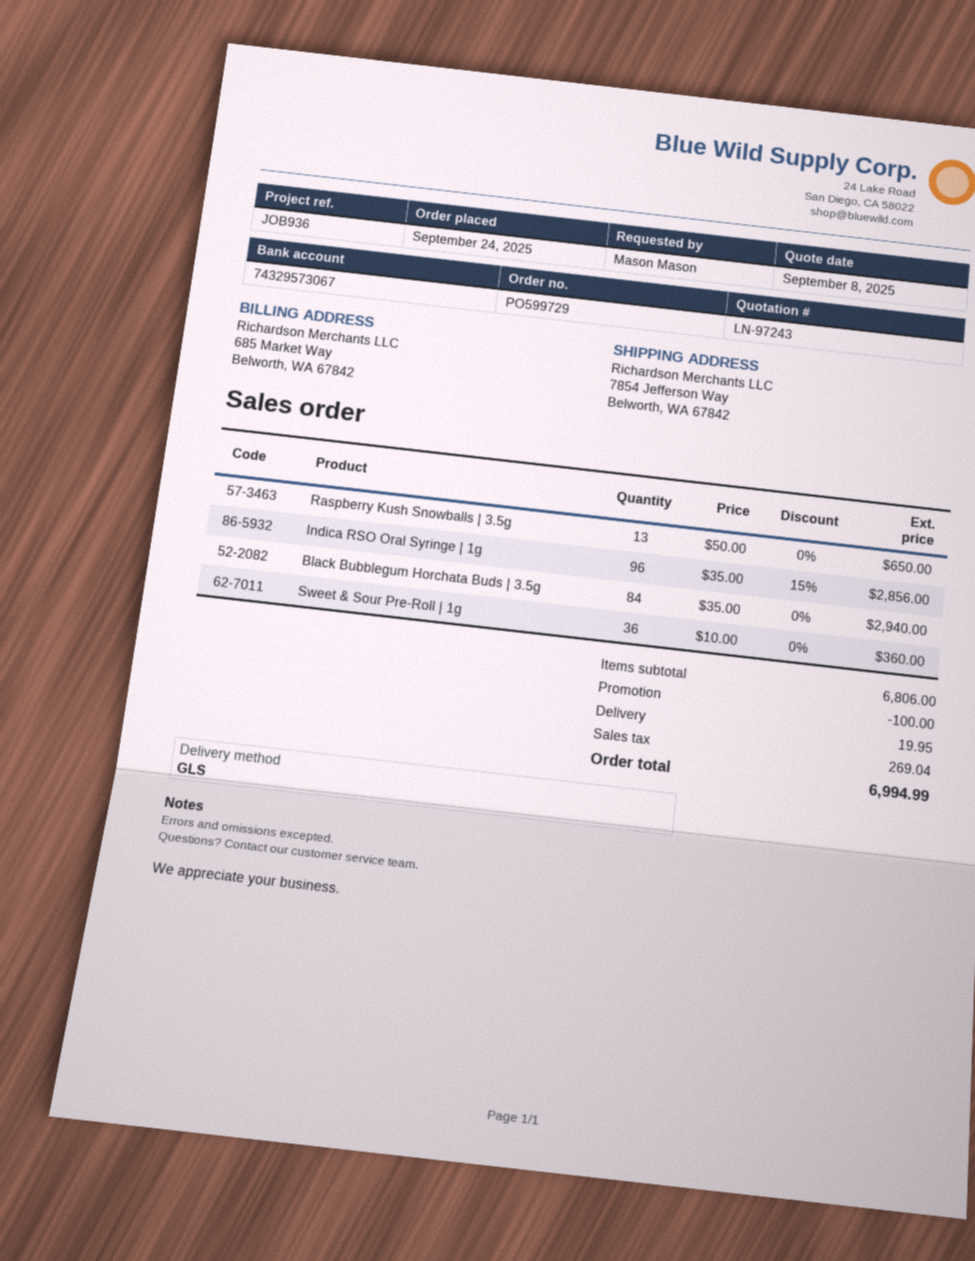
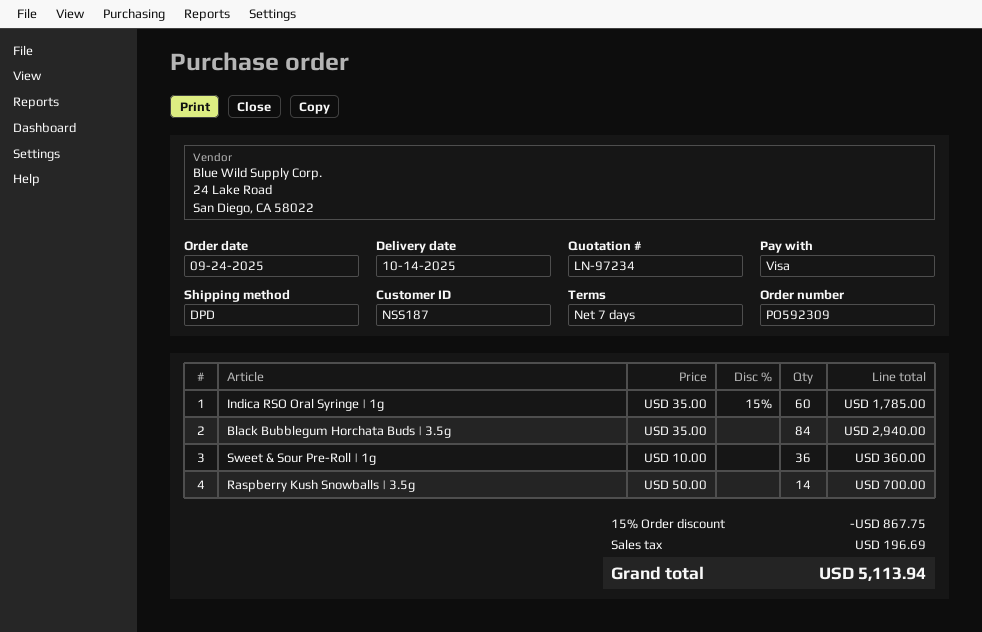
quote number: LN-97243 -> LN-97234
order number: PO599729 -> PO592309
shipping method: GLS -> DPD
Raspberry Kush Snowballs | 3.5g: 13 x 50.00 = 650.00 -> 14 x 50.00 = 700.00
Indica RSO Oral Syringe | 1g: 96 x 35.00 - 15% = 2856.00 -> 60 x 35.00 - 15% = 1785.00
discount: 100.00 -> 867.75
shipping: 19.95 -> none
tax: 269.04 -> 196.69
total: 6994.99 -> 5113.94

